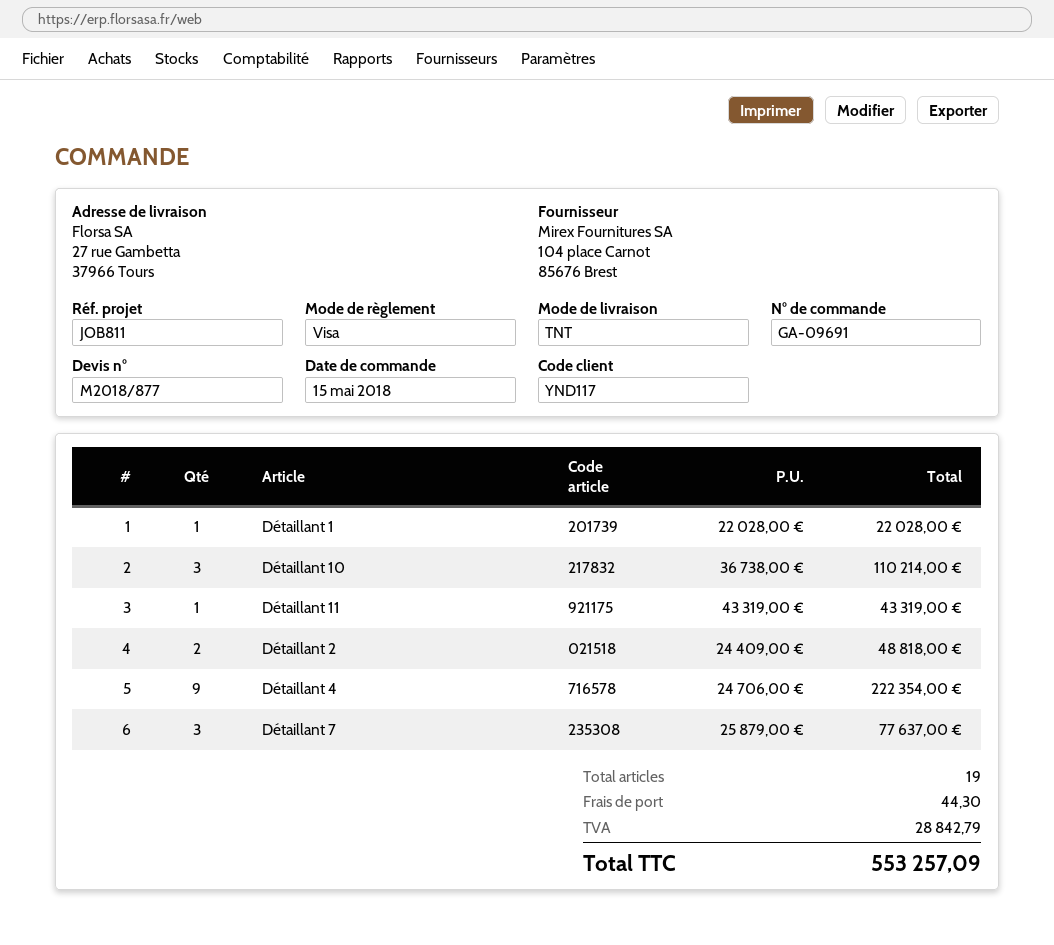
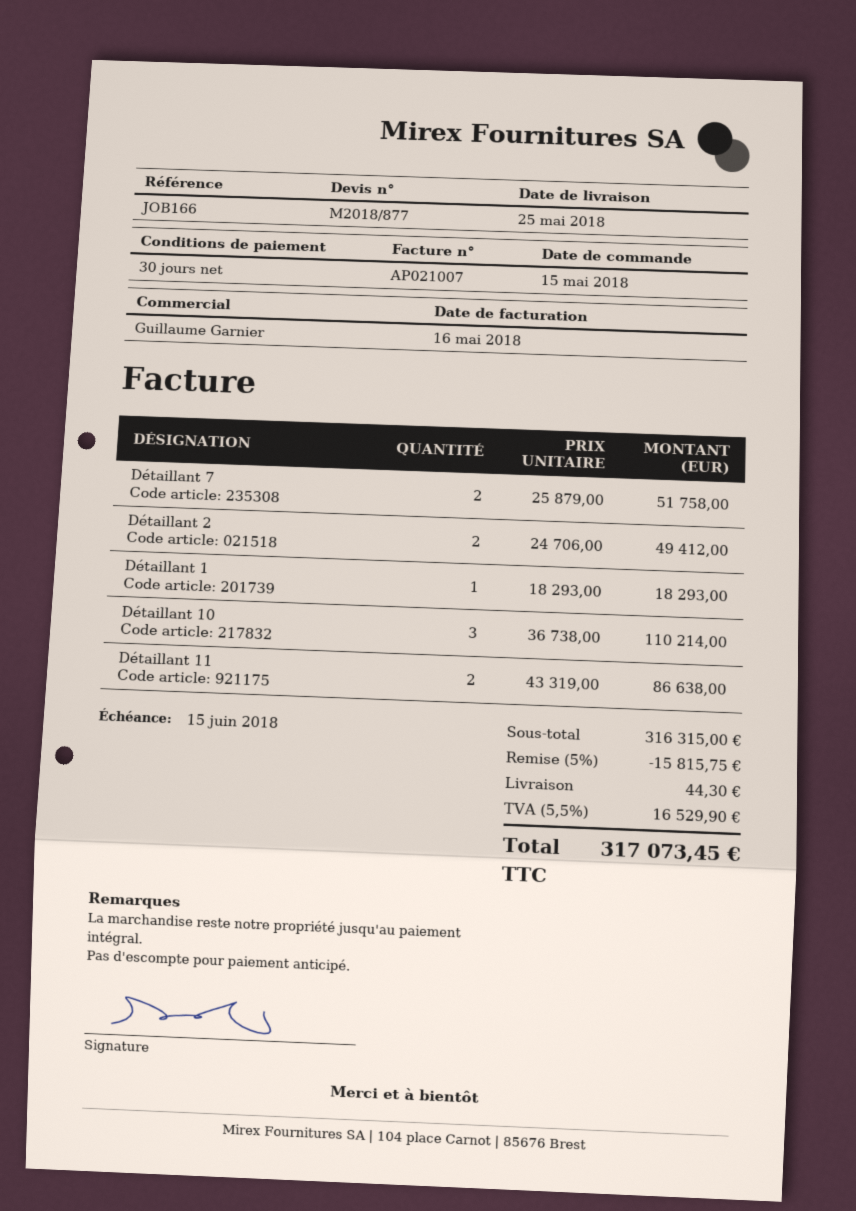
reference: JOB811 -> JOB166
Détaillant 1: 1 x 22028.00 = 22028.00 -> 1 x 18293.00 = 18293.00
Détaillant 11: 1 x 43319.00 = 43319.00 -> 2 x 43319.00 = 86638.00
Détaillant 2: 2 x 24409.00 = 48818.00 -> 2 x 24706.00 = 49412.00
Détaillant 4: 9 x 24706.00 = 222354.00 -> none
Détaillant 7: 3 x 25879.00 = 77637.00 -> 2 x 25879.00 = 51758.00
discount: none -> 5% = 15815.75
tax: 28842.79 -> 16529.90
total: 553257.09 -> 317073.45

